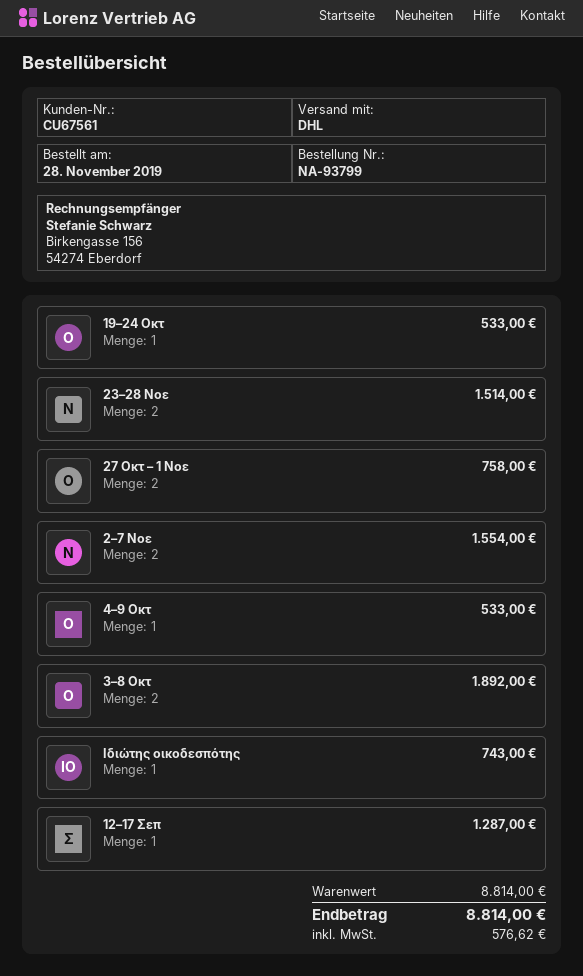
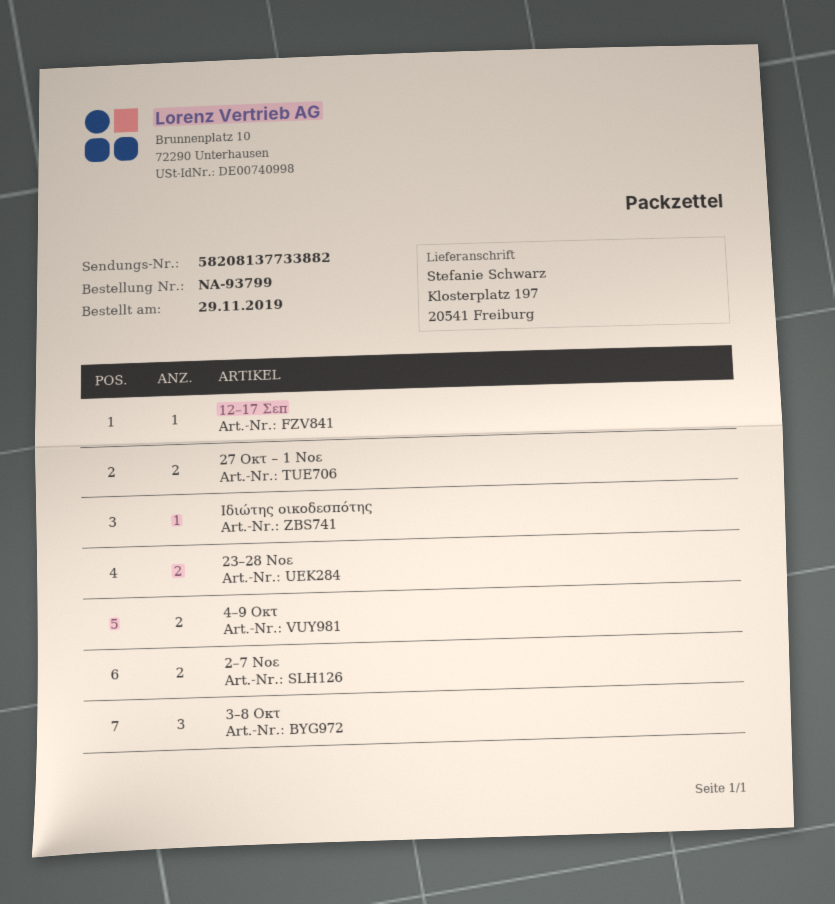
order date: 2019-11-28 -> 2019-11-29
19–24 Οκτ: 1 -> none
4–9 Οκτ: 1 -> 2
3–8 Οκτ: 2 -> 3

